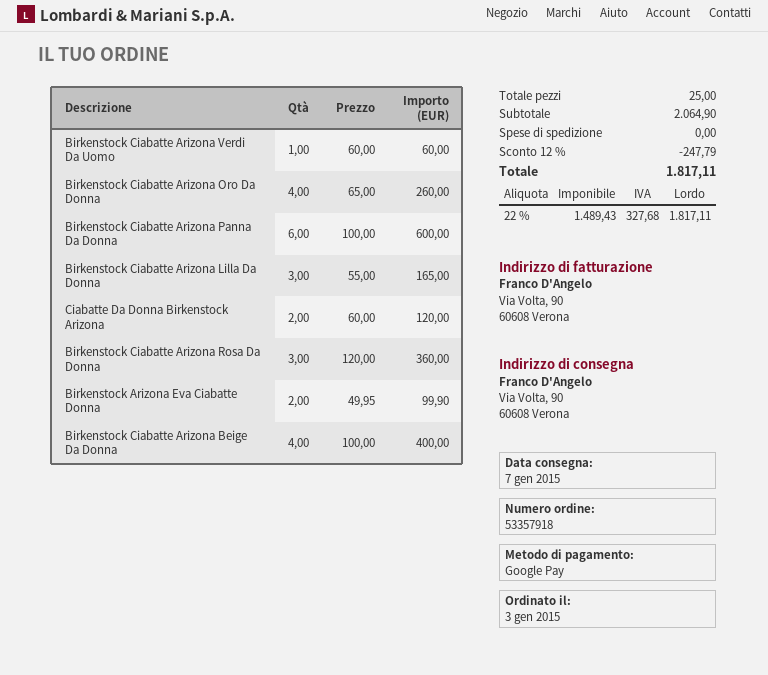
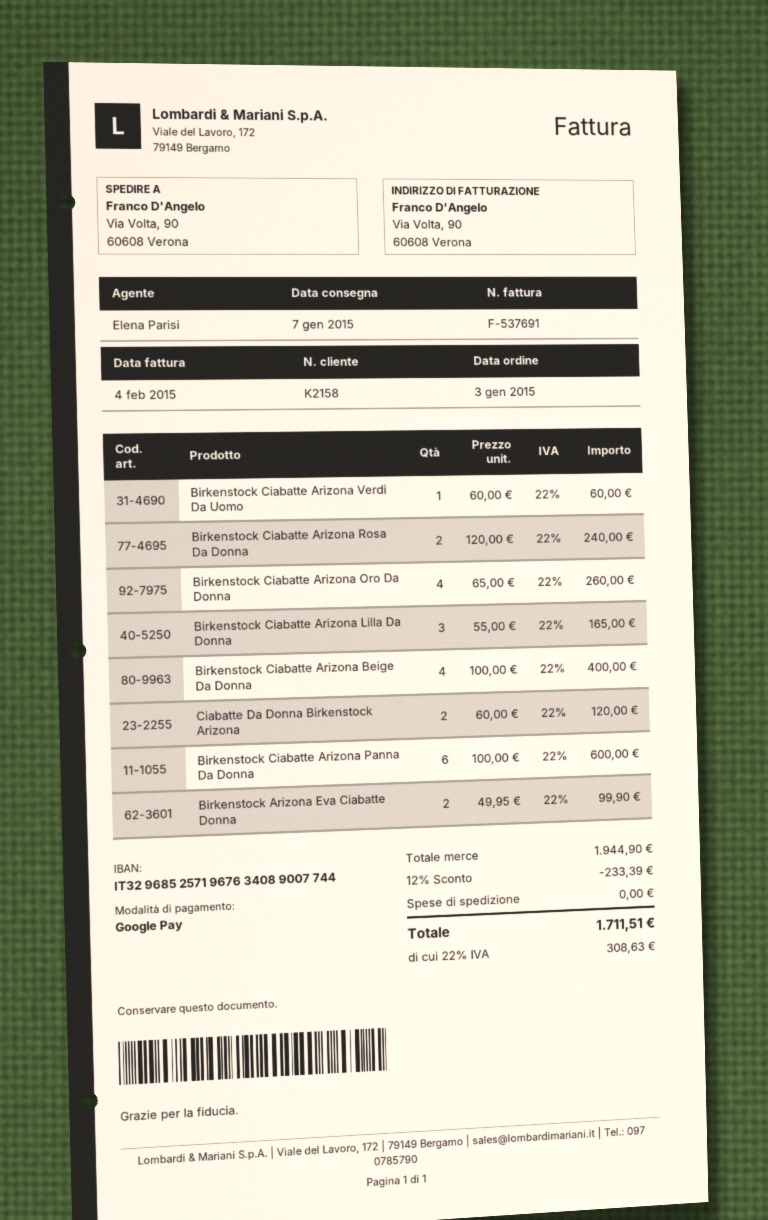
Birkenstock Ciabatte Arizona Rosa Da Donna: 3 x 120.00 = 360.00 -> 2 x 120.00 = 240.00
subtotal: 2064.90 -> 1944.90
discount: 12% = 247.79 -> 12% = 233.39
tax: 22% = 327.68 -> 22% = 308.63
total: 1817.11 -> 1711.51

